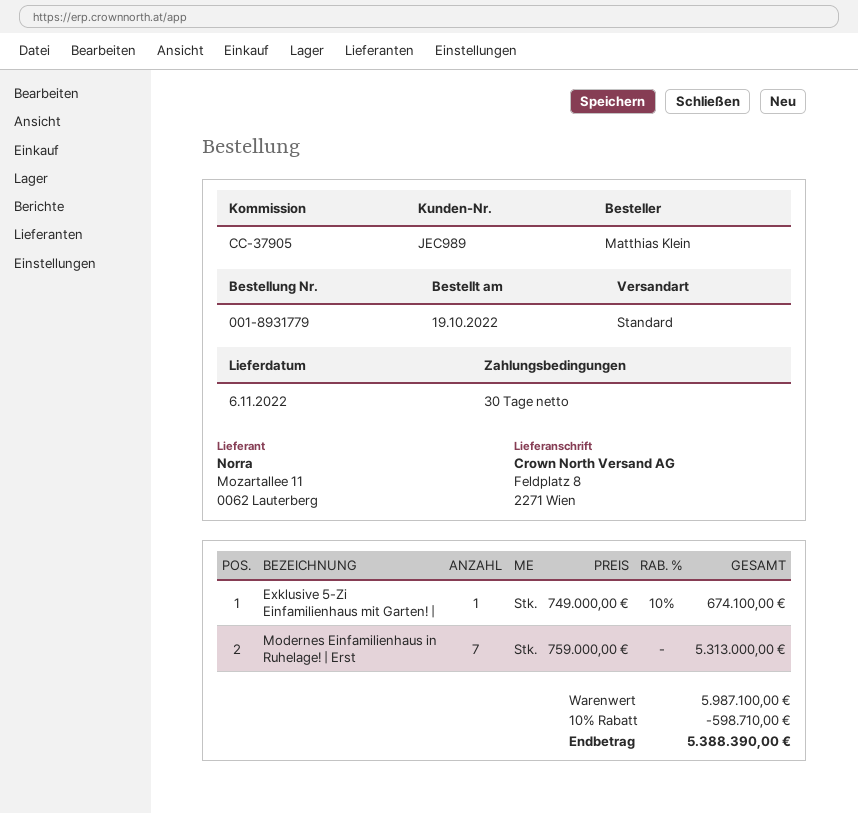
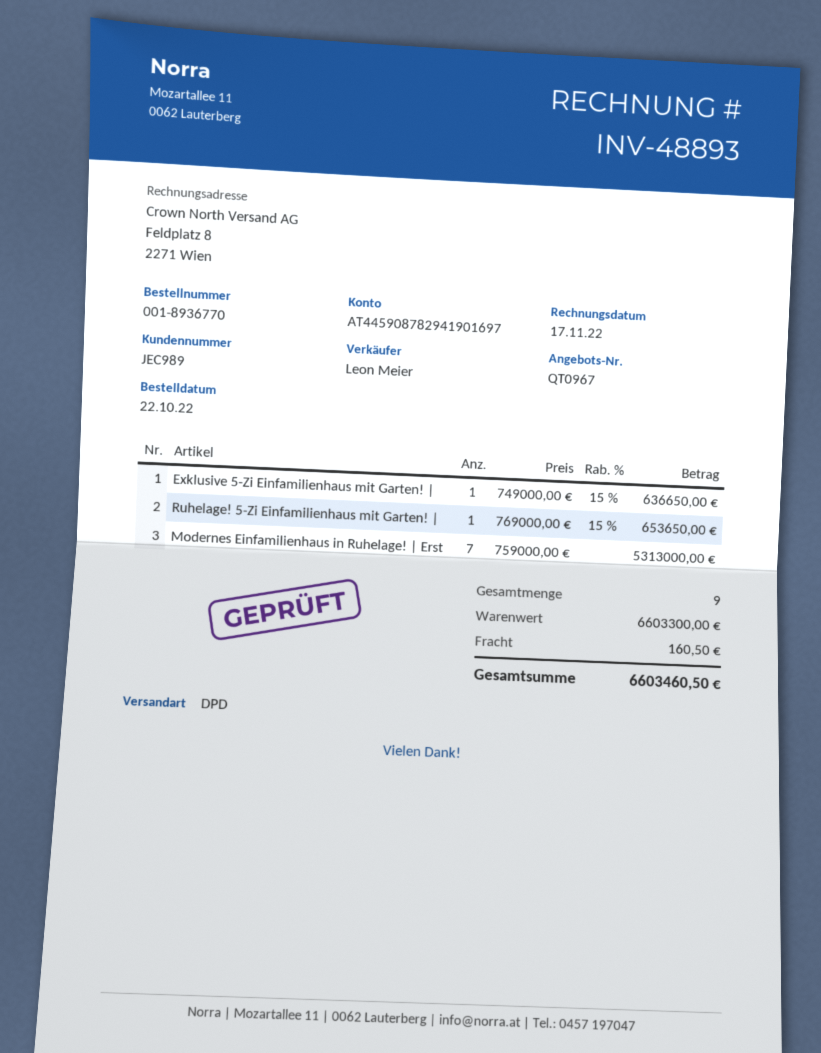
order number: 001-8931779 -> 001-8936770
order date: 2022-10-19 -> 2022-10-22
shipping method: standard -> DPD
Exklusive 5-Zi Einfamilienhaus mit Garten! |: 1 x 749000.00 - 10% = 674100.00 -> 1 x 749000.00 - 15% = 636650.00
Ruhelage! 5-Zi Einfamilienhaus mit Garten! |: none -> 1 x 769000.00 - 15% = 653650.00
subtotal: 5987100.00 -> 6603300.00
discount: 10% = 598710.00 -> none
shipping: none -> 160.50
total: 5388390.00 -> 6603460.50

